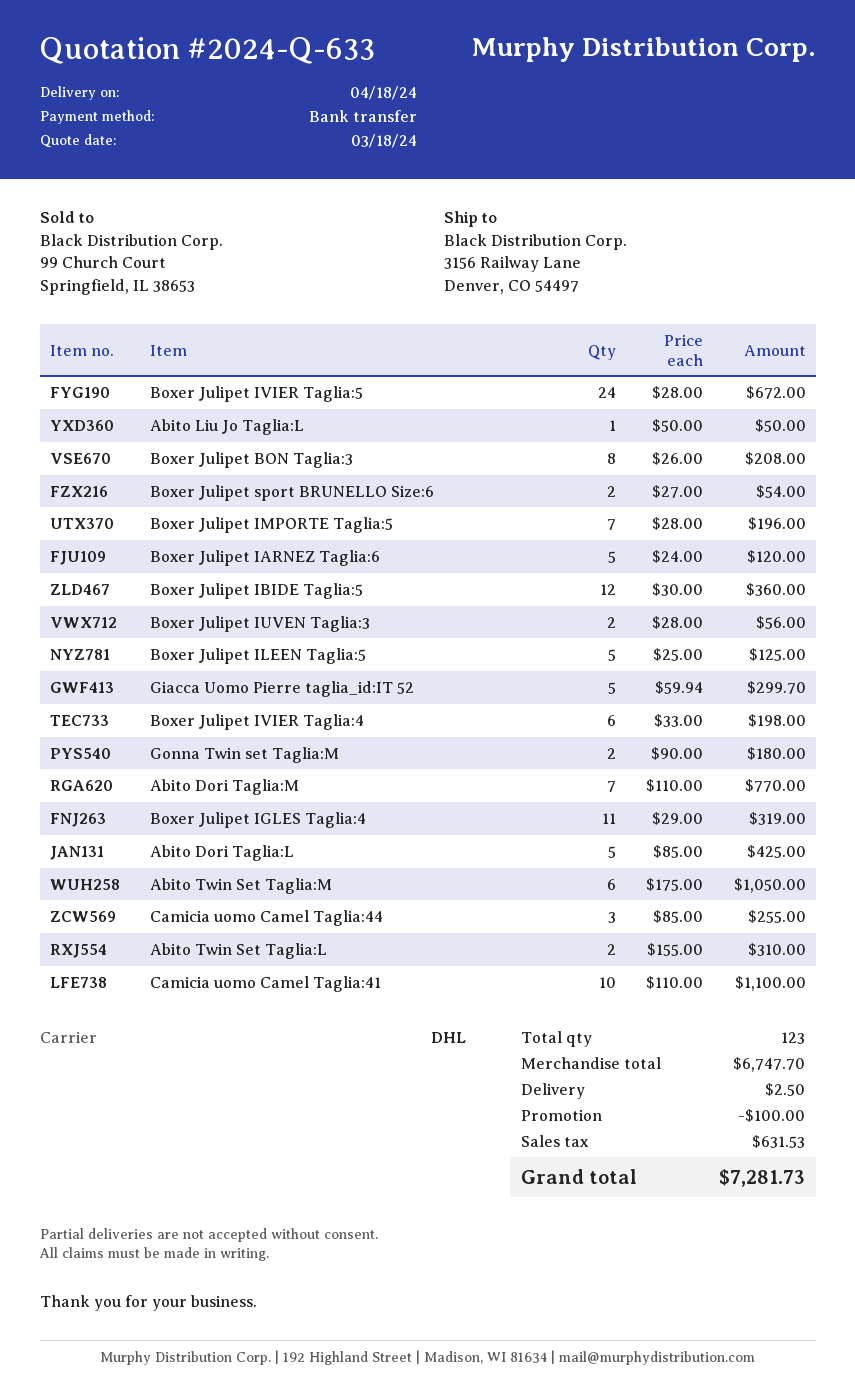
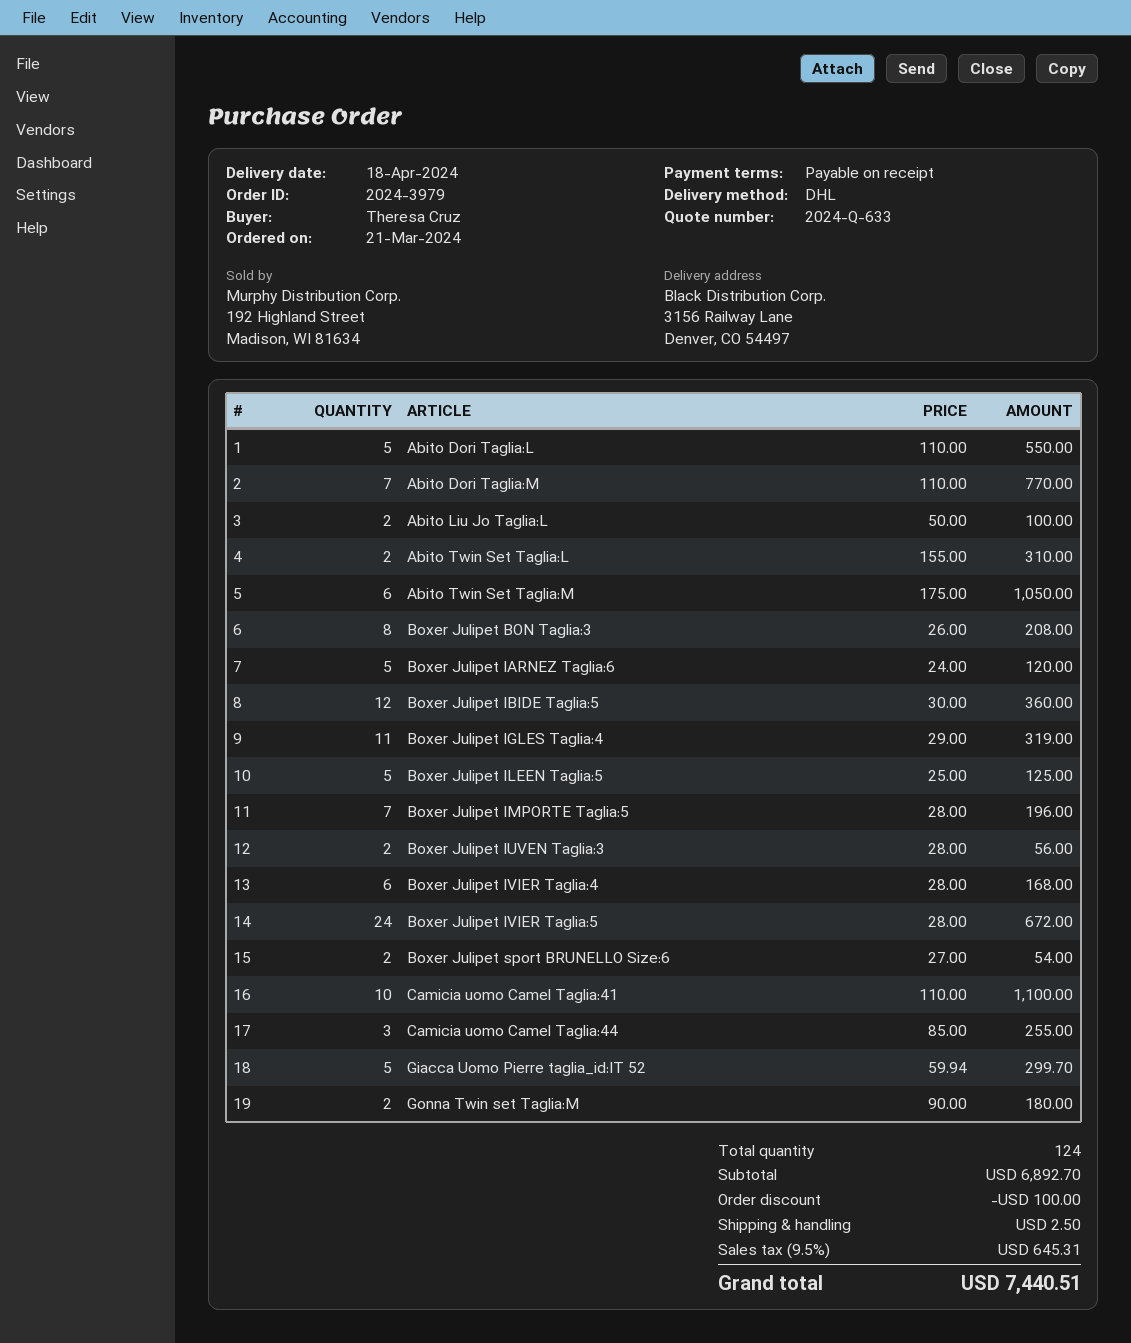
Abito Liu Jo Taglia:L: 1 x 50.00 = 50.00 -> 2 x 50.00 = 100.00
Boxer Julipet IVIER Taglia:4: 6 x 33.00 = 198.00 -> 6 x 28.00 = 168.00
Abito Dori Taglia:L: 5 x 85.00 = 425.00 -> 5 x 110.00 = 550.00
total quantity: 123 -> 124
subtotal: 6747.70 -> 6892.70
tax: 631.53 -> 645.31
total: 7281.73 -> 7440.51

